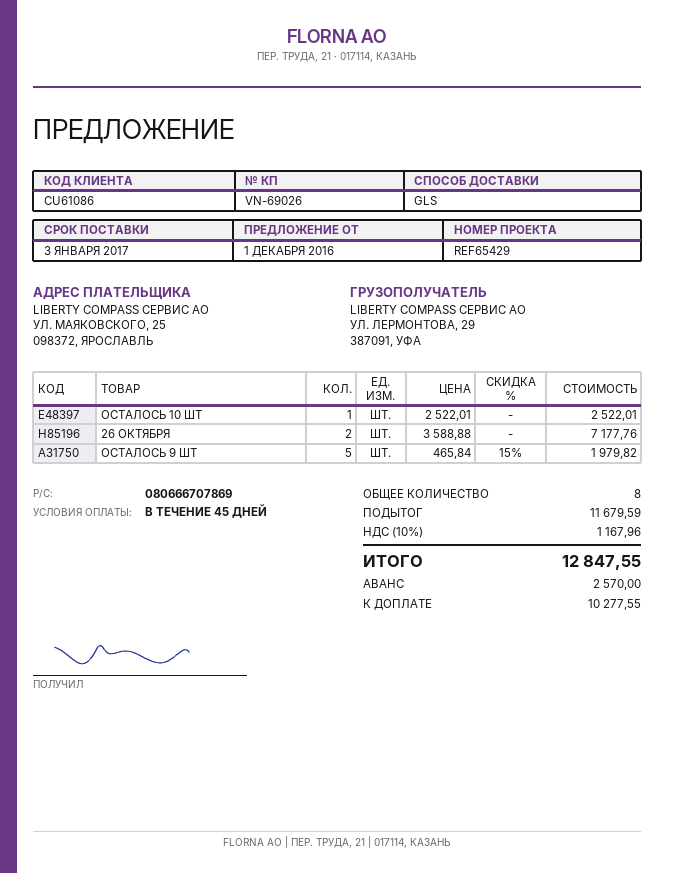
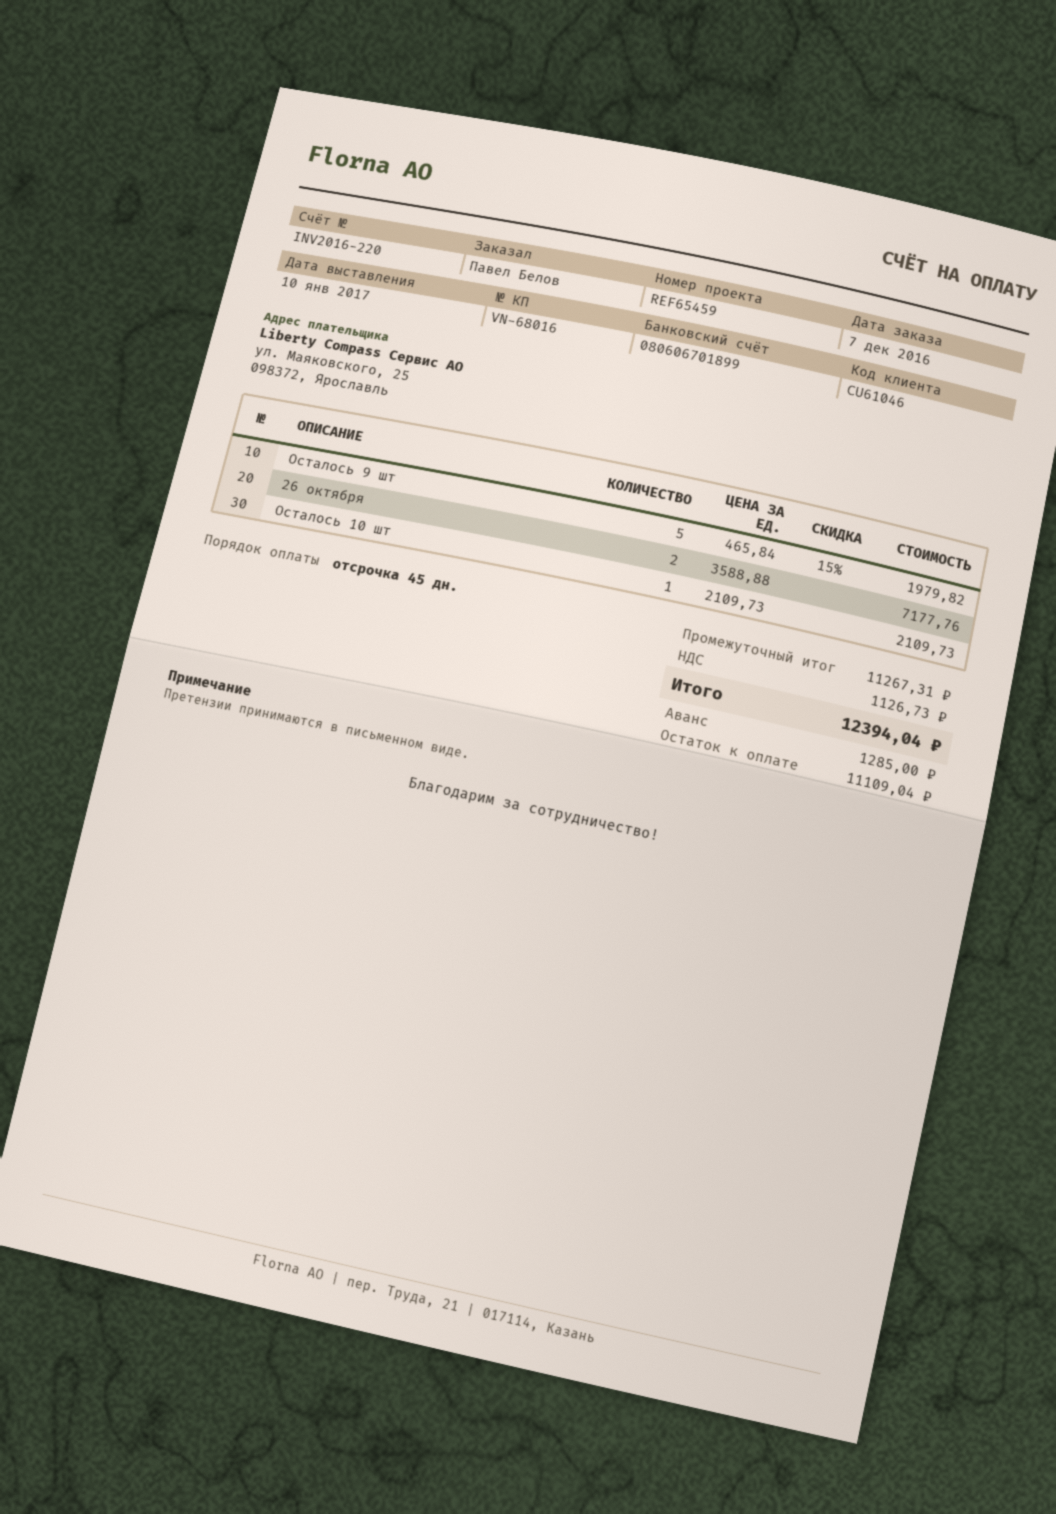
quote number: VN-69026 -> VN-68016
customer number: CU61086 -> CU61046
reference: REF65429 -> REF65459
bank account: 080666707869 -> 080606701899
ОСТАЛОСЬ 10 ШТ: 1 x 2522.01 = 2522.01 -> 1 x 2109.73 = 2109.73
subtotal: 11679.59 -> 11267.31
tax: 1167.96 -> 1126.73
total: 12847.55 -> 12394.04
deposit: 2570.00 -> 1285.00
balance: 10277.55 -> 11109.04

